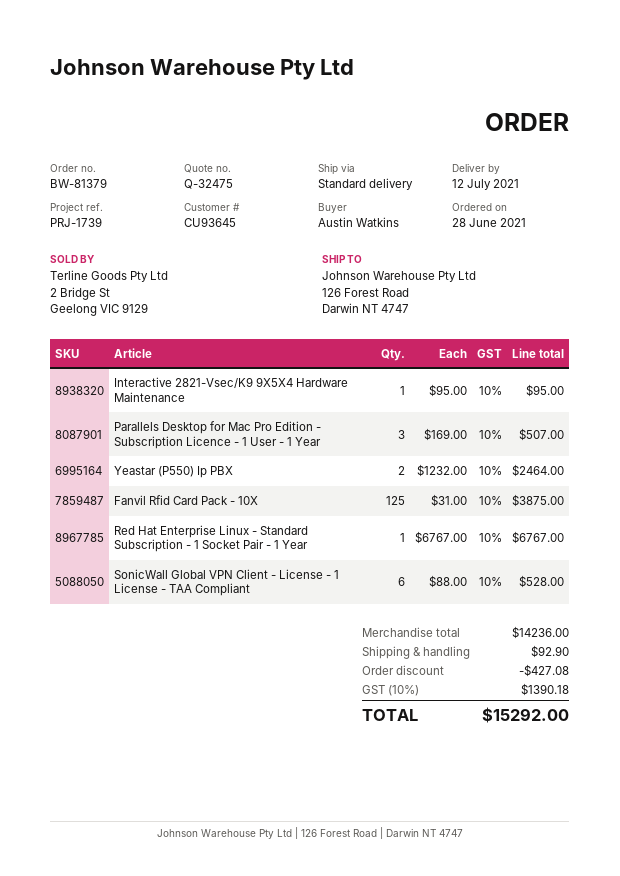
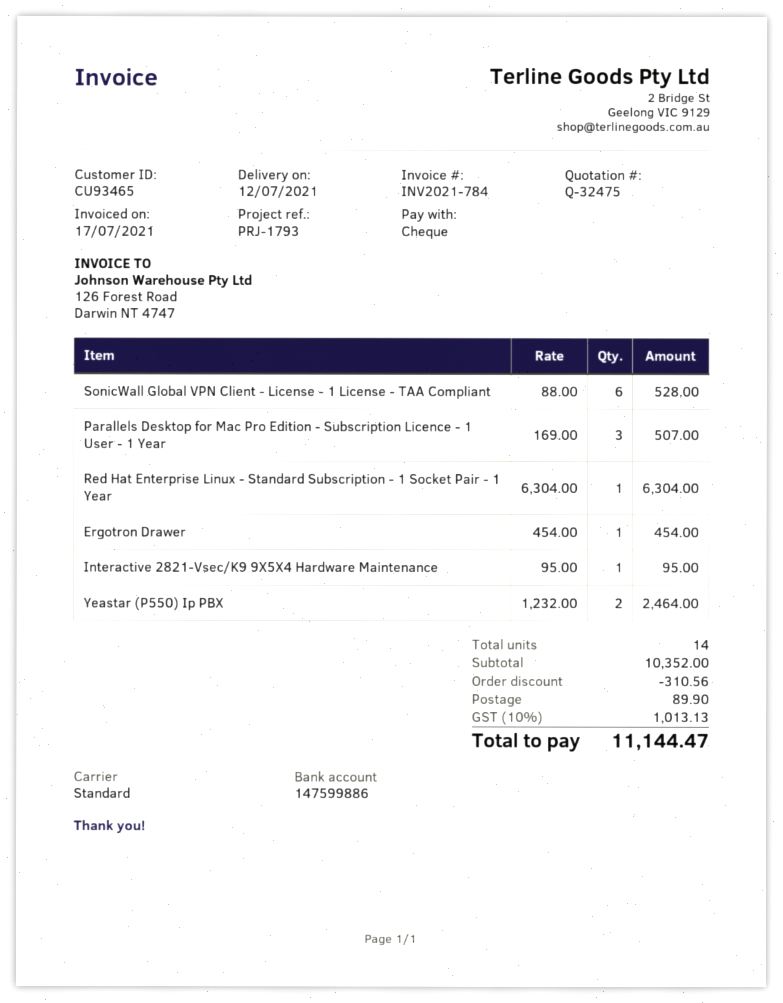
customer number: CU93645 -> CU93465
reference: PRJ-1739 -> PRJ-1793
Fanvil Rfid Card Pack - 10X: 125 x 31.00 = 3875.00 -> none
Red Hat Enterprise Linux - Standard Subscription - 1 Socket Pair - 1 Year: 1 x 6767.00 = 6767.00 -> 1 x 6304.00 = 6304.00
Ergotron Drawer: none -> 1 x 454.00 = 454.00
subtotal: 14236.00 -> 10352.00
discount: 427.08 -> 310.56
shipping: 92.90 -> 89.90
tax: 10% = 1390.18 -> 10% = 1013.13
total: 15292.00 -> 11144.47

